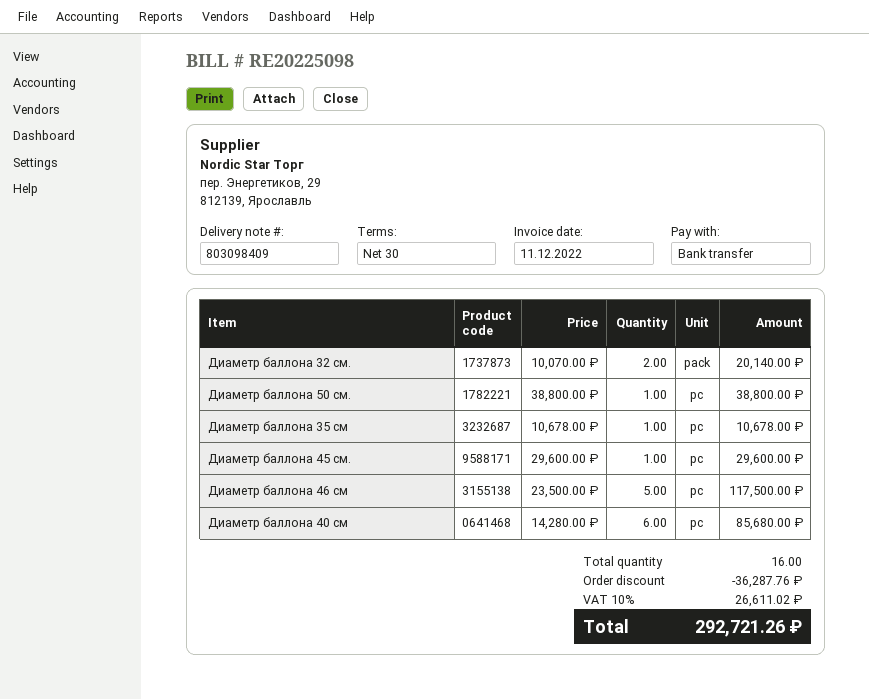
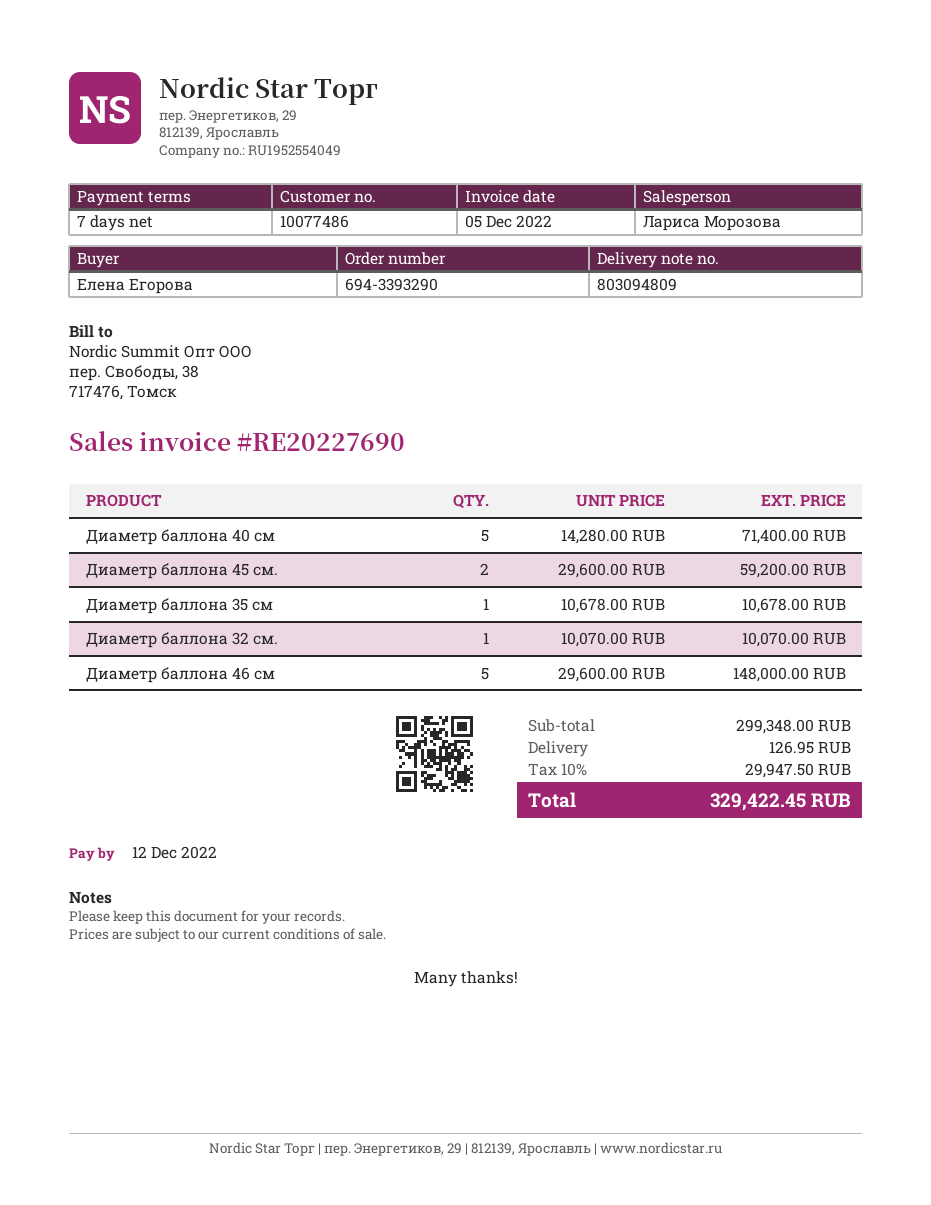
delivery note number: 803098409 -> 803094809
invoice number: RE20225098 -> RE20227690
invoice date: 2022-12-11 -> 2022-12-05
payment terms: 30 days -> 7 days
Диаметр баллона 32 см.: 2 x 10070.00 = 20140.00 -> 1 x 10070.00 = 10070.00
Диаметр баллона 50 см.: 1 x 38800.00 = 38800.00 -> none
Диаметр баллона 45 см.: 1 x 29600.00 = 29600.00 -> 2 x 29600.00 = 59200.00
Диаметр баллона 46 см: 5 x 23500.00 = 117500.00 -> 5 x 29600.00 = 148000.00
Диаметр баллона 40 см: 6 x 14280.00 = 85680.00 -> 5 x 14280.00 = 71400.00
discount: 36287.76 -> none
shipping: none -> 126.95
tax: 10% = 26611.02 -> 10% = 29947.50
total: 292721.26 -> 329422.45

